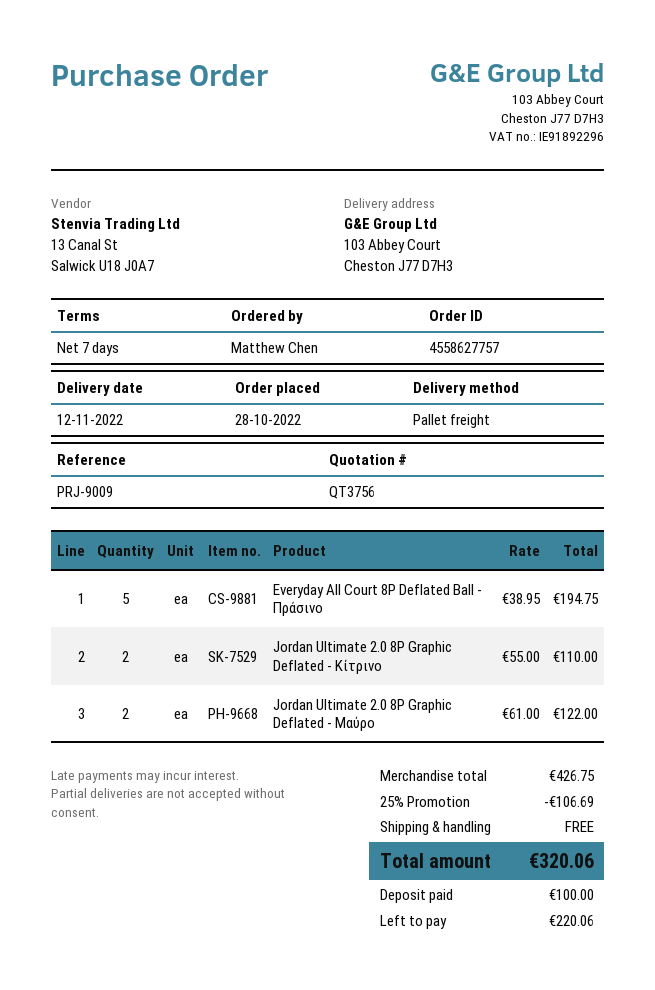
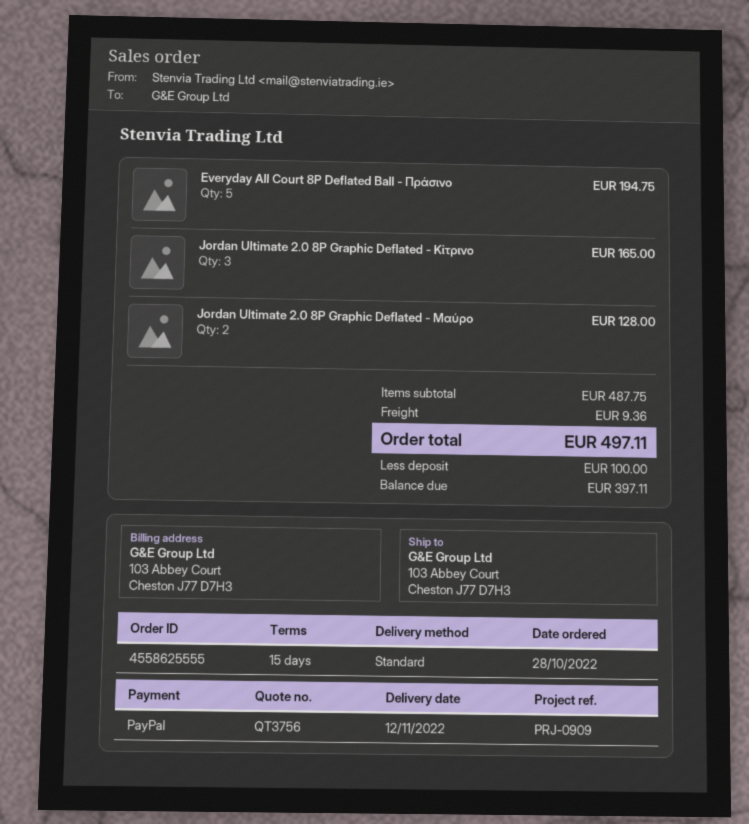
order number: 4558627757 -> 4558625555
payment terms: 7 days -> 15 days
reference: PRJ-9009 -> PRJ-0909
shipping method: pallet freight -> standard
Jordan Ultimate 2.0 8P Graphic Deflated - Κίτρινο: 2 for 110.00 -> 3 for 165.00
Jordan Ultimate 2.0 8P Graphic Deflated - Μαύρο: 2 for 122.00 -> 2 for 128.00
subtotal: 426.75 -> 487.75
discount: 25% = 106.69 -> none
shipping: 0.00 -> 9.36
total: 320.06 -> 497.11
balance: 220.06 -> 397.11

